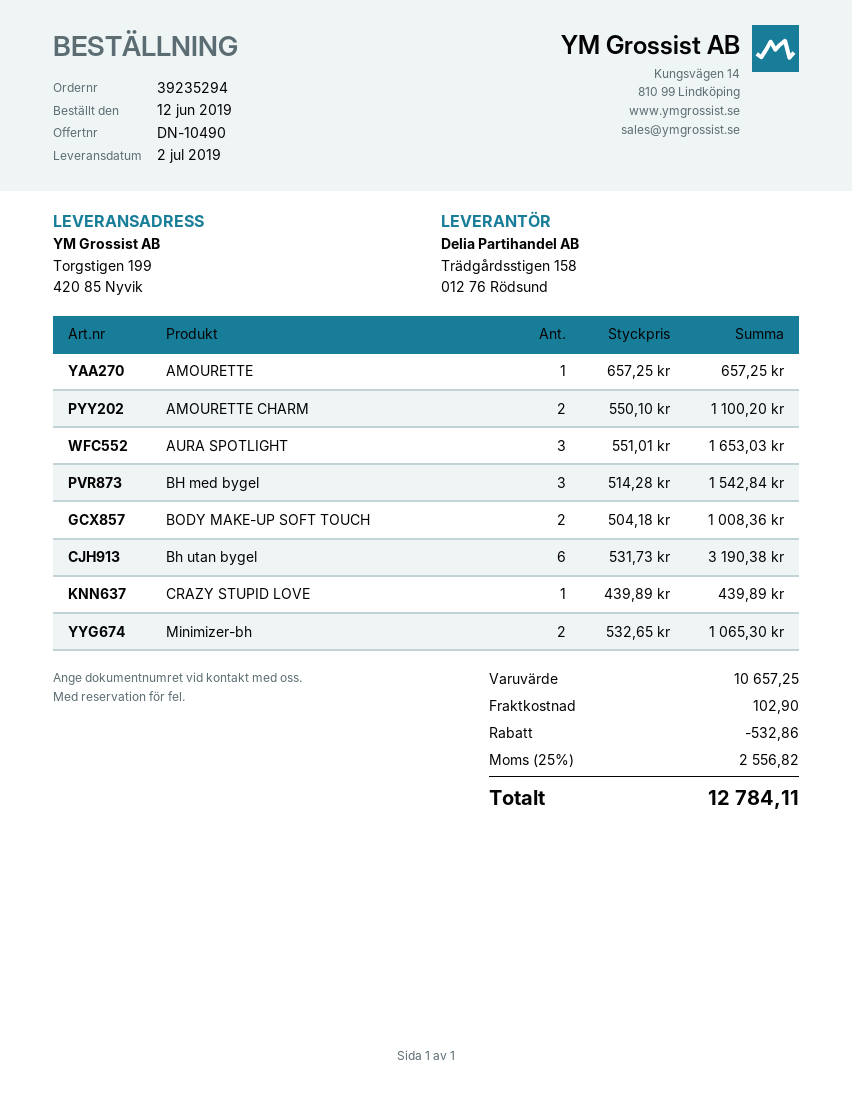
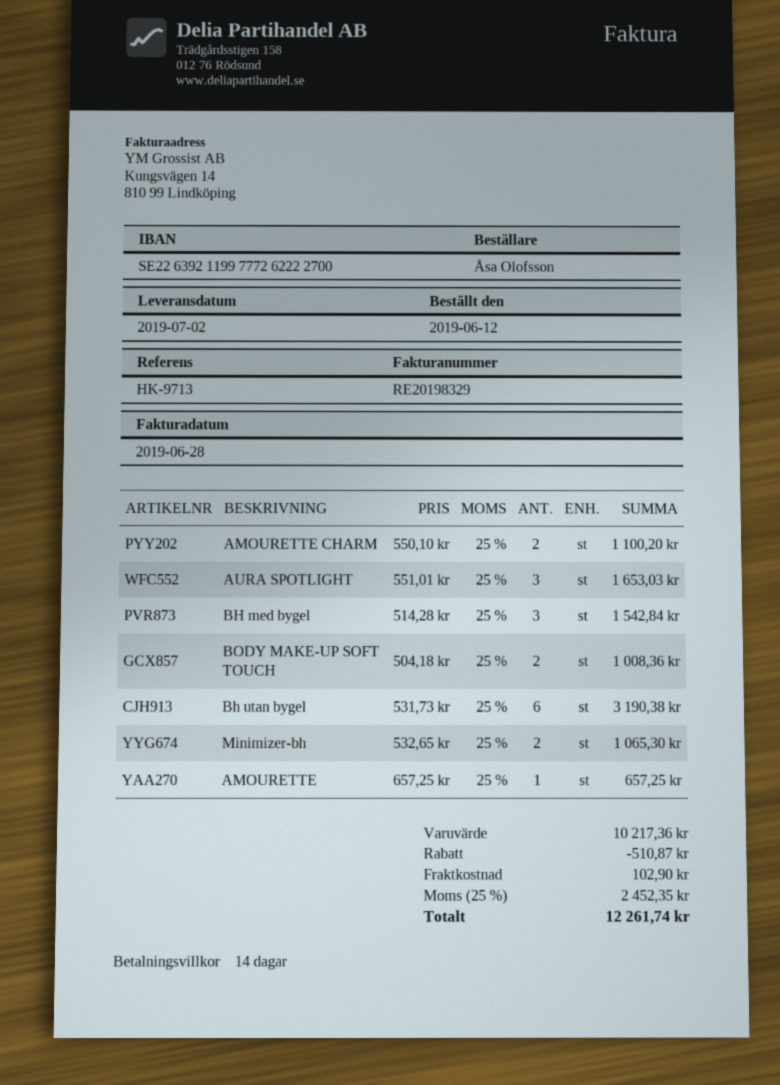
CRAZY STUPID LOVE: 1 x 439.89 = 439.89 -> none
subtotal: 10657.25 -> 10217.36
discount: 532.86 -> 510.87
tax: 25% = 2556.82 -> 25% = 2452.35
total: 12784.11 -> 12261.74

